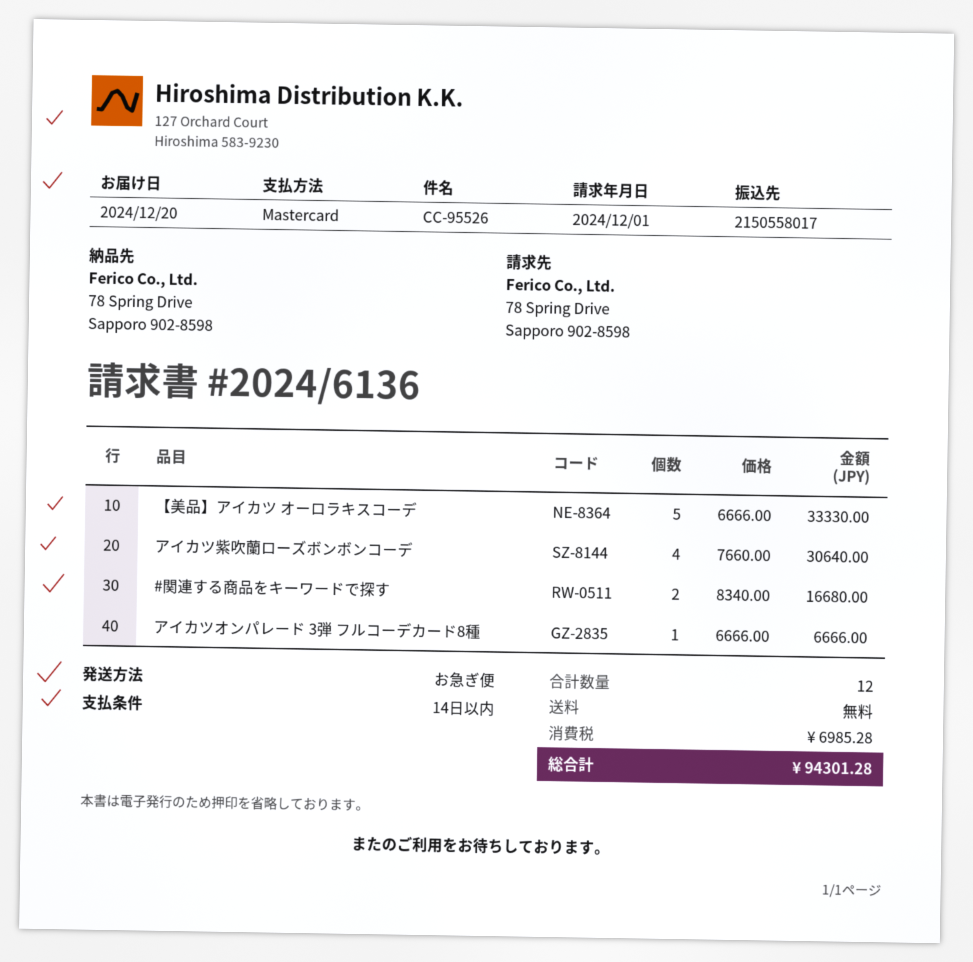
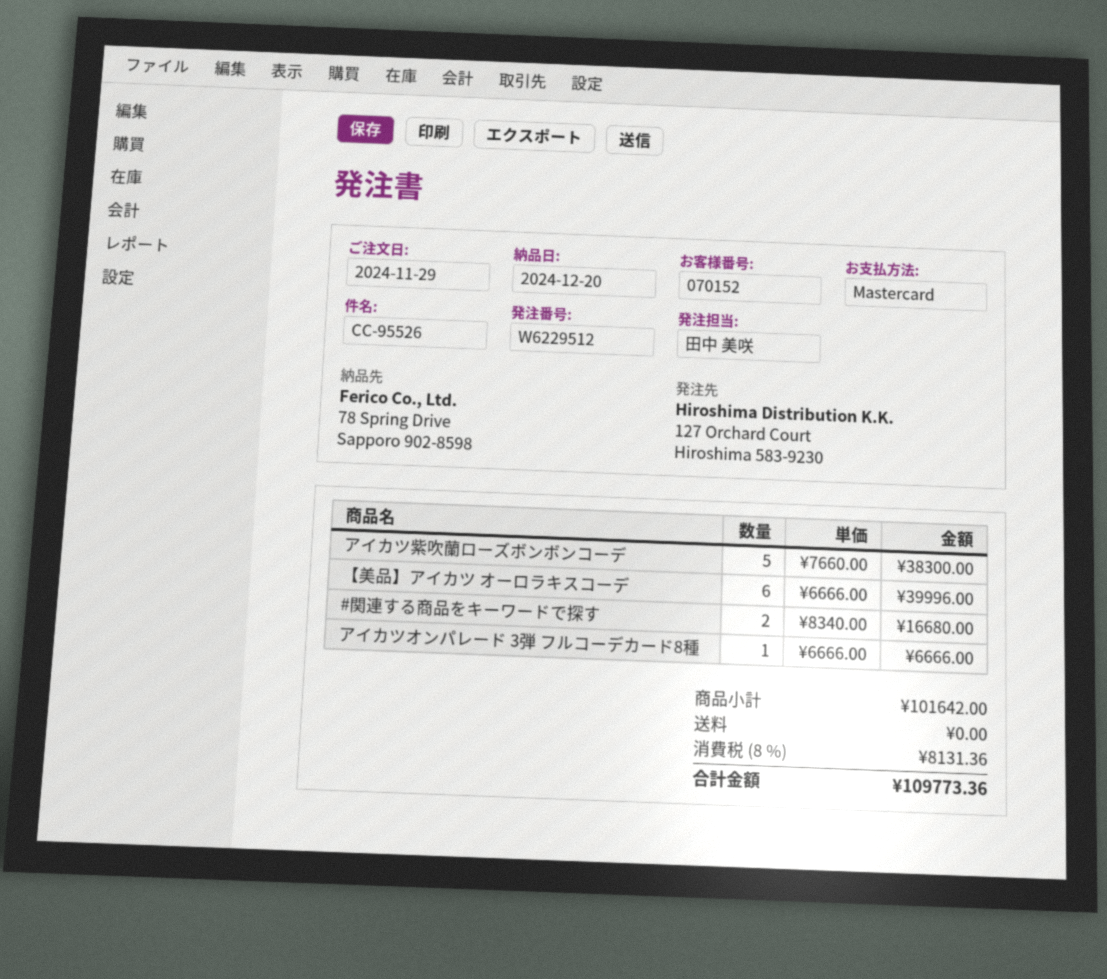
【美品】アイカツ オーロラキスコーデ: 5 x 6666.00 = 33330.00 -> 6 x 6666.00 = 39996.00
アイカツ紫吹蘭ローズボンボンコーデ: 4 x 7660.00 = 30640.00 -> 5 x 7660.00 = 38300.00
tax: 6985.28 -> 8131.36
total: 94301.28 -> 109773.36

